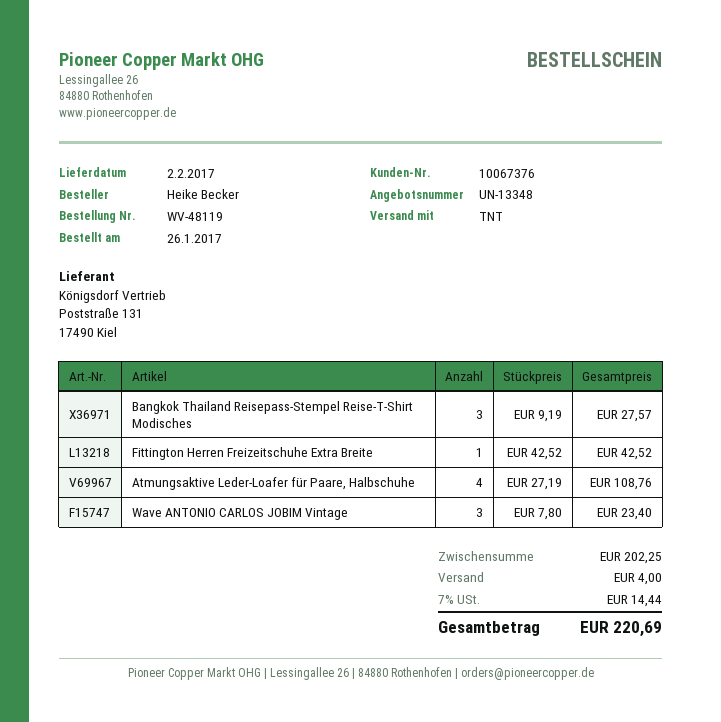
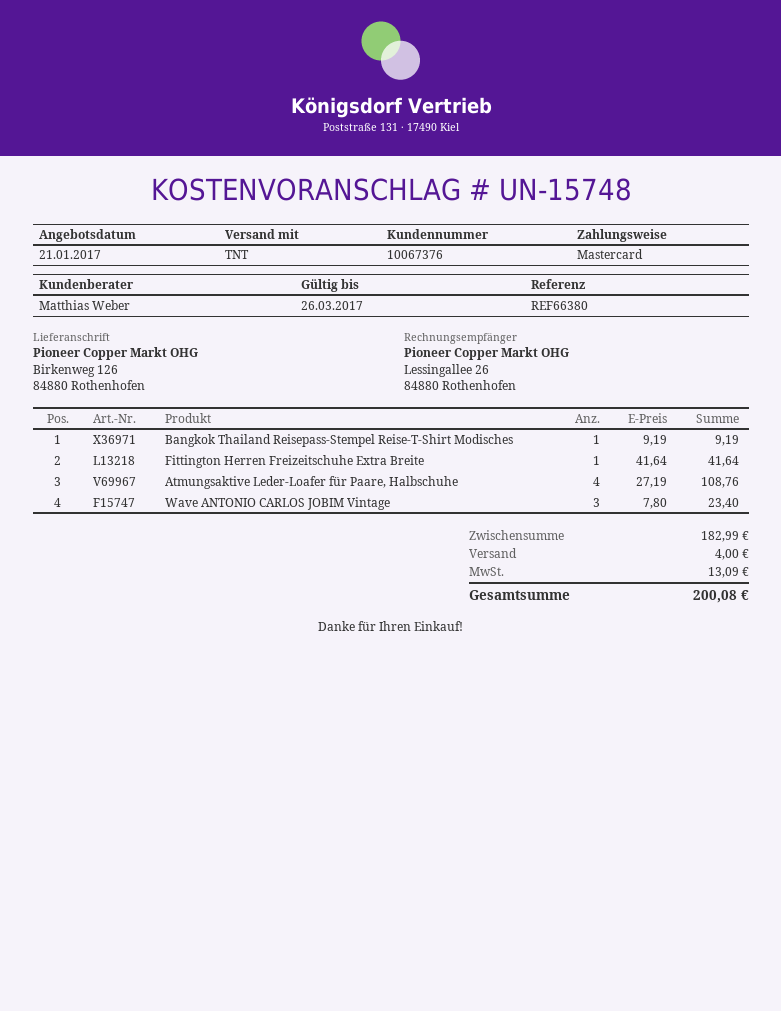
quote number: UN-13348 -> UN-15748
Bangkok Thailand Reisepass-Stempel Reise-T-Shirt Modisches: 3 x 9.19 = 27.57 -> 1 x 9.19 = 9.19
Fittington Herren Freizeitschuhe Extra Breite: 1 x 42.52 = 42.52 -> 1 x 41.64 = 41.64
subtotal: 202.25 -> 182.99
tax: 14.44 -> 13.09
total: 220.69 -> 200.08

